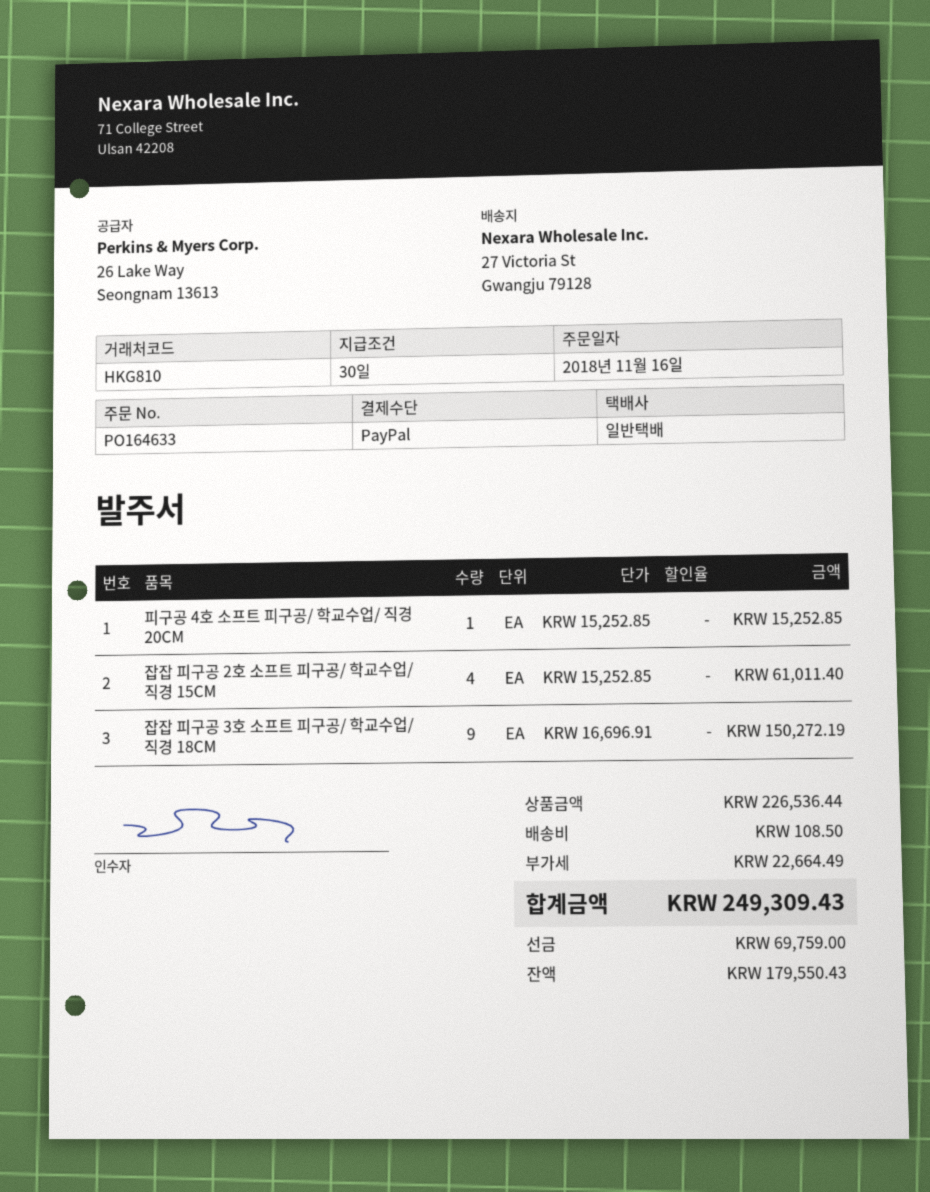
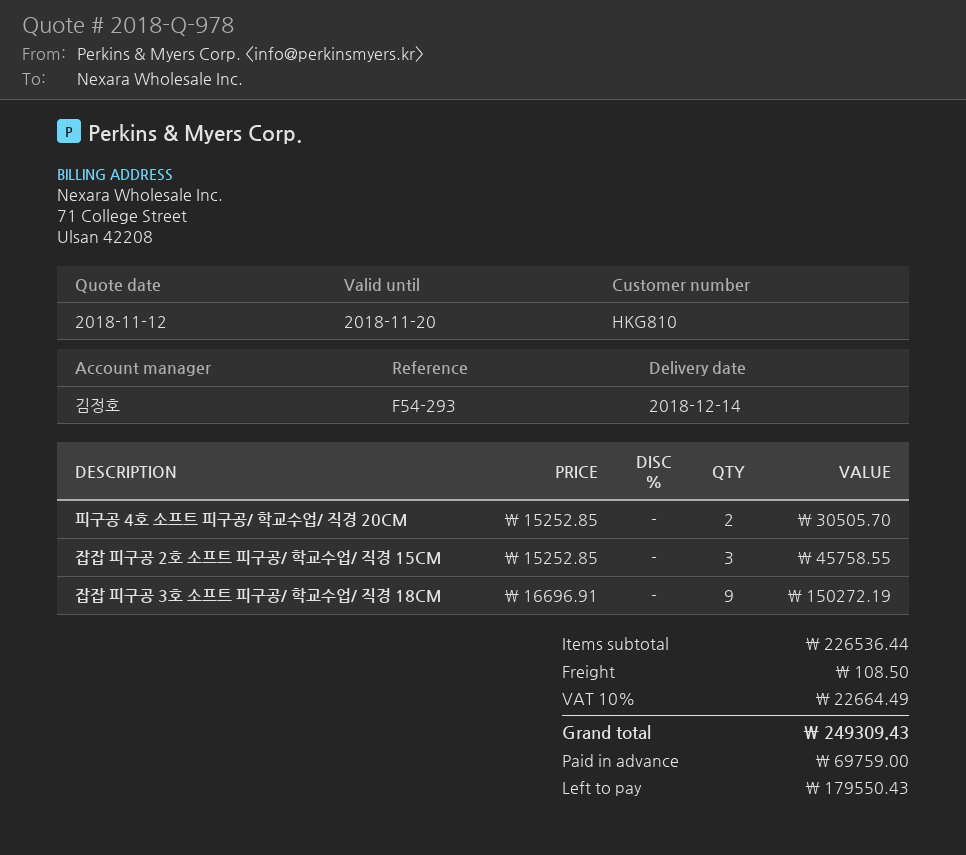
피구공 4호 소프트 피구공/ 학교수업/ 직경 20CM: 1 x 15252.85 = 15252.85 -> 2 x 15252.85 = 30505.70
잡잡 피구공 2호 소프트 피구공/ 학교수업/ 직경 15CM: 4 x 15252.85 = 61011.40 -> 3 x 15252.85 = 45758.55

